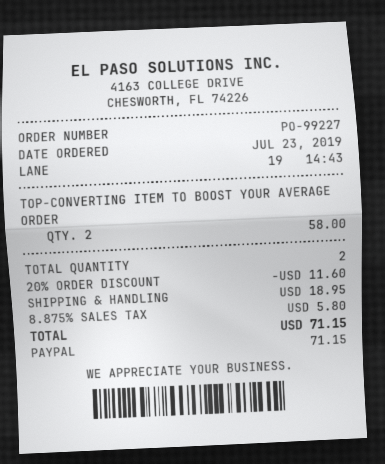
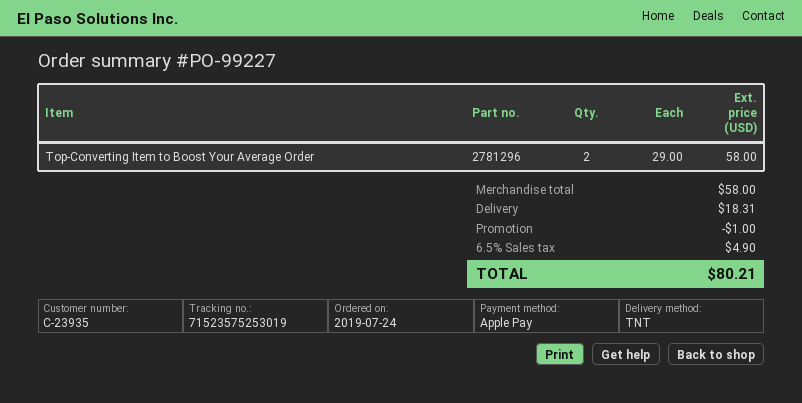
order date: 2019-07-23 -> 2019-07-24
payment method: PayPal -> Apple Pay
discount: 11.60 -> 1.00
shipping: 18.95 -> 18.31
tax: 8.875% = 5.80 -> 6.5% = 4.90
total: 71.15 -> 80.21

